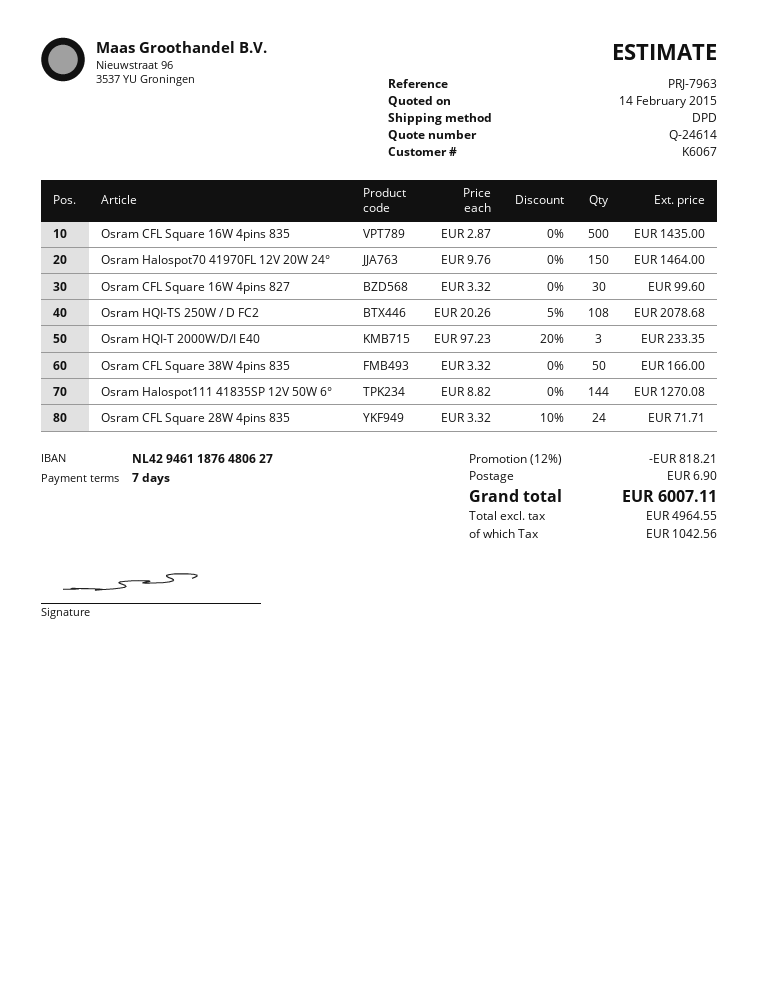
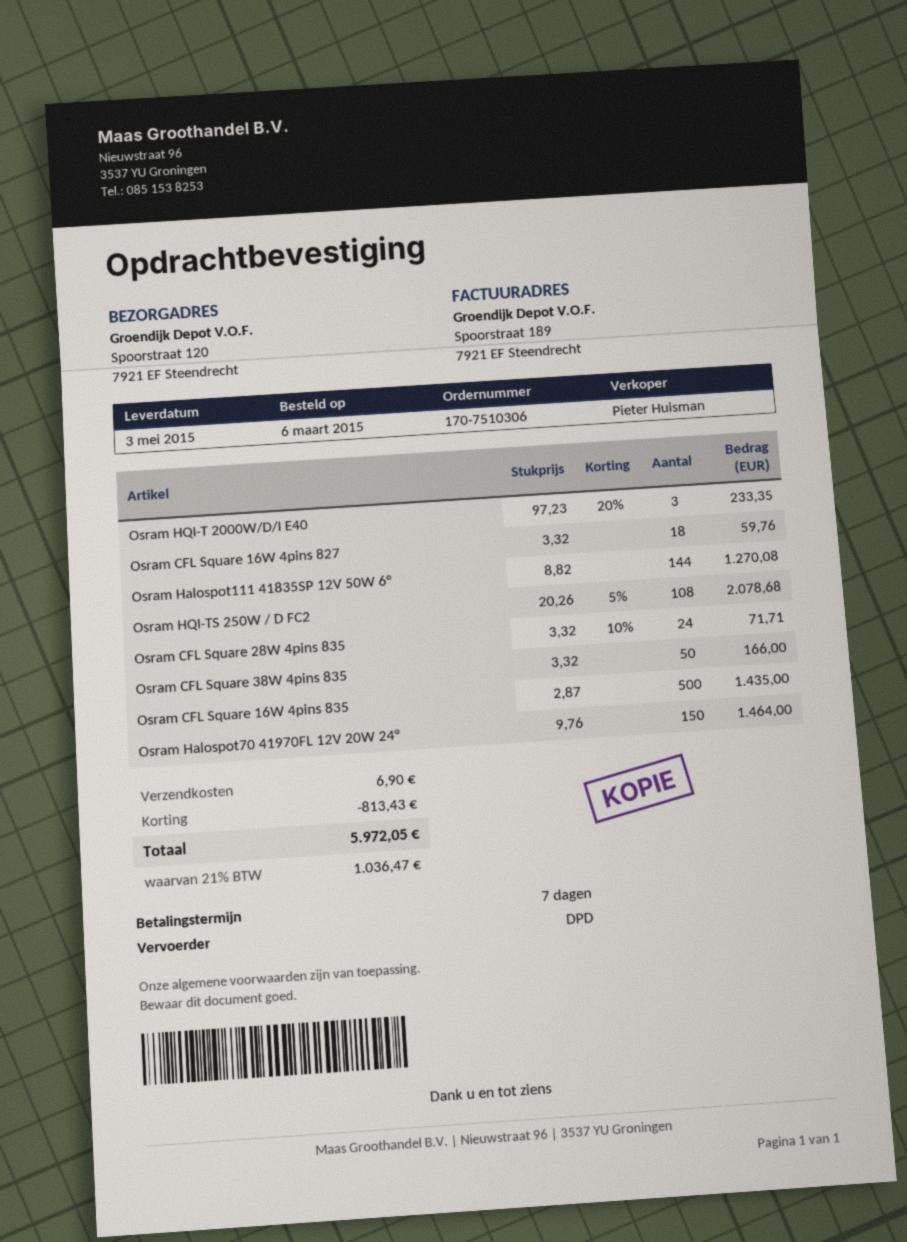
Osram CFL Square 16W 4pins 827: 30 x 3.32 = 99.60 -> 18 x 3.32 = 59.76
discount: 818.21 -> 813.43
tax: 1042.56 -> 1036.47
total: 6007.11 -> 5972.05

